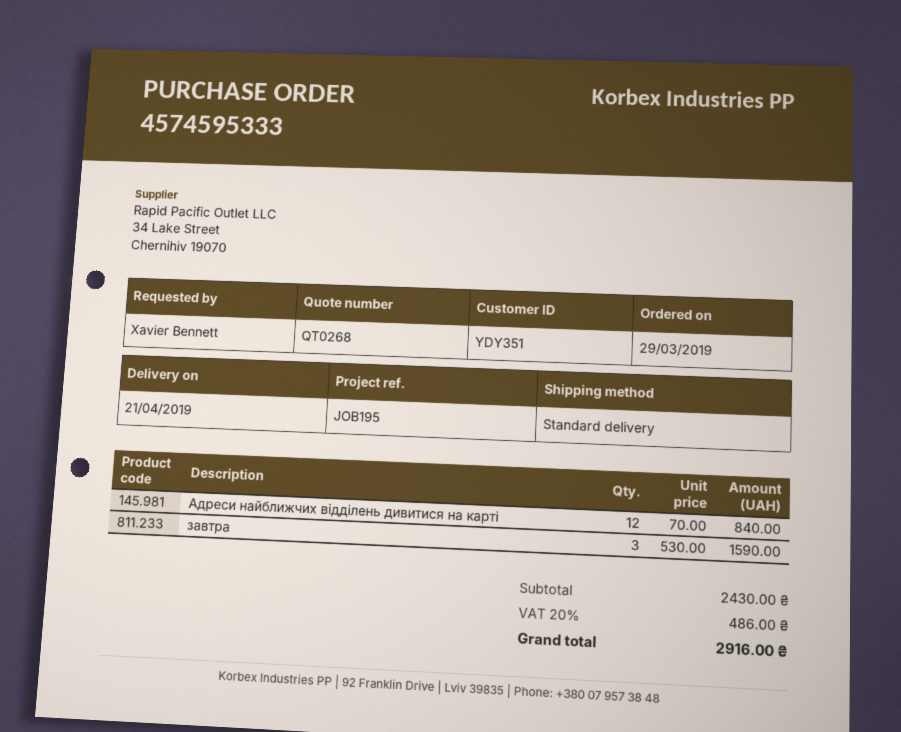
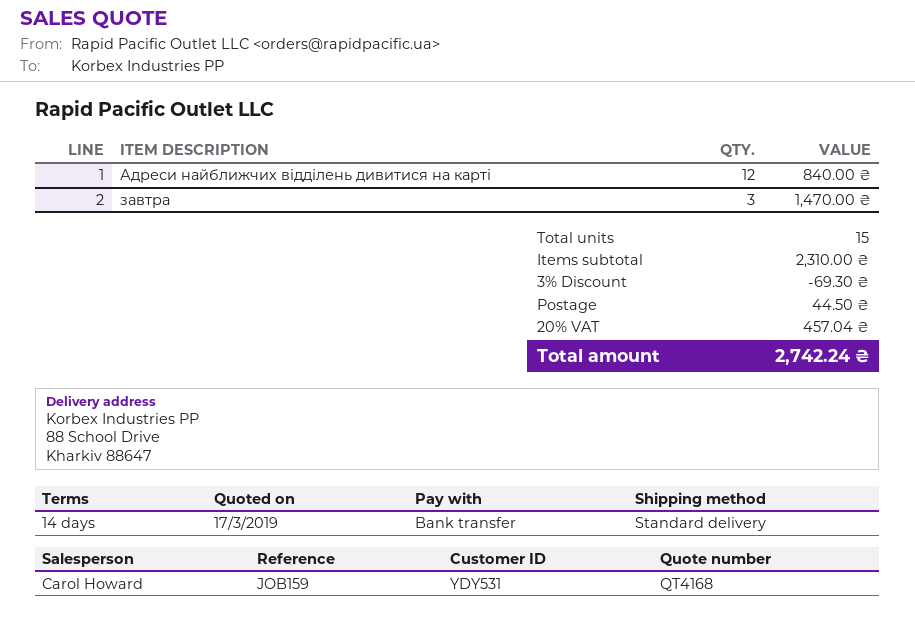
quote number: QT0268 -> QT4168
customer number: YDY351 -> YDY531
reference: JOB195 -> JOB159
завтра: 3 for 1590.00 -> 3 for 1470.00
subtotal: 2430.00 -> 2310.00
discount: none -> 3% = 69.30
shipping: none -> 44.50
tax: 20% = 486.00 -> 20% = 457.04
total: 2916.00 -> 2742.24

